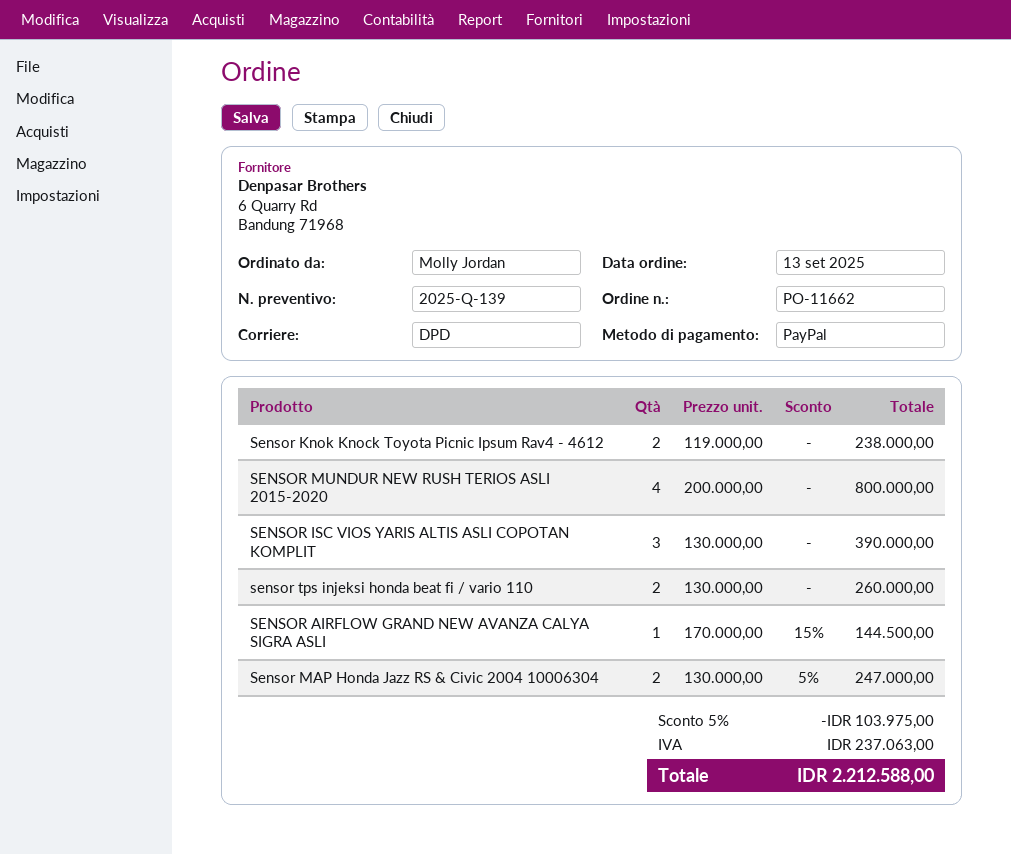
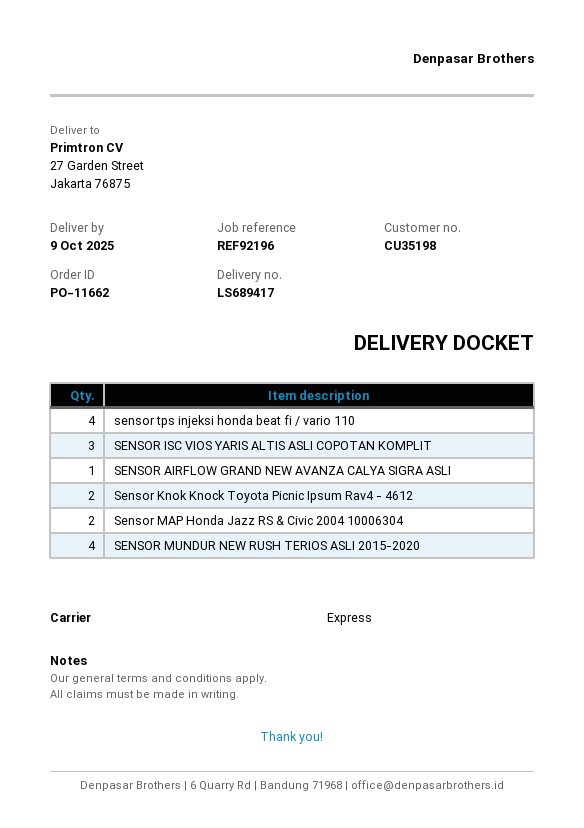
shipping method: DPD -> express
sensor tps injeksi honda beat fi / vario 110: 2 -> 4

